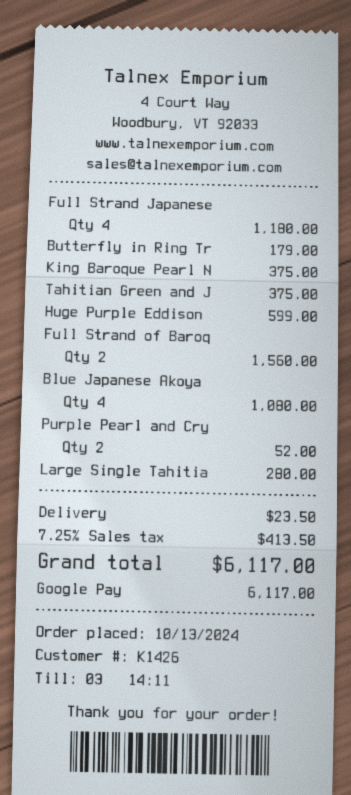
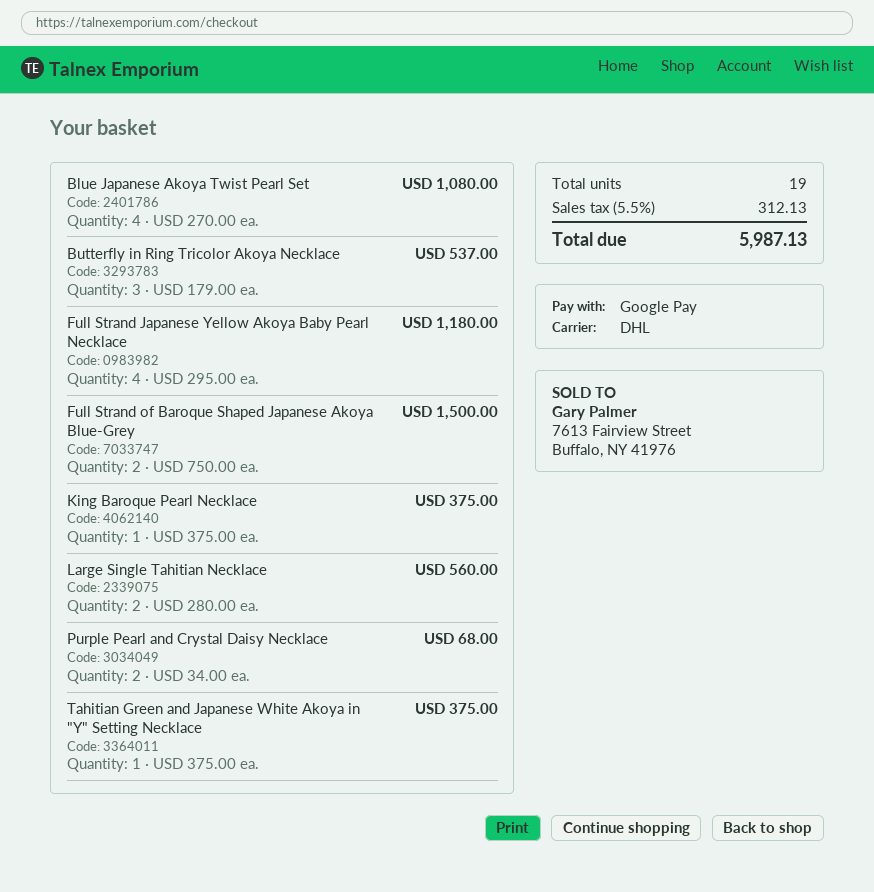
Butterfly in Ring Tr: 1 for 179.00 -> 3 for 537.00
Huge Purple Eddison: 1 for 599.00 -> none
Full Strand of Baroq: 2 for 1560.00 -> 2 for 1500.00
Purple Pearl and Cry: 2 for 52.00 -> 2 for 68.00
Large Single Tahitia: 1 for 280.00 -> 2 for 560.00
shipping: 23.50 -> none
tax: 7.25% = 413.50 -> 5.5% = 312.13
total: 6117.00 -> 5987.13

